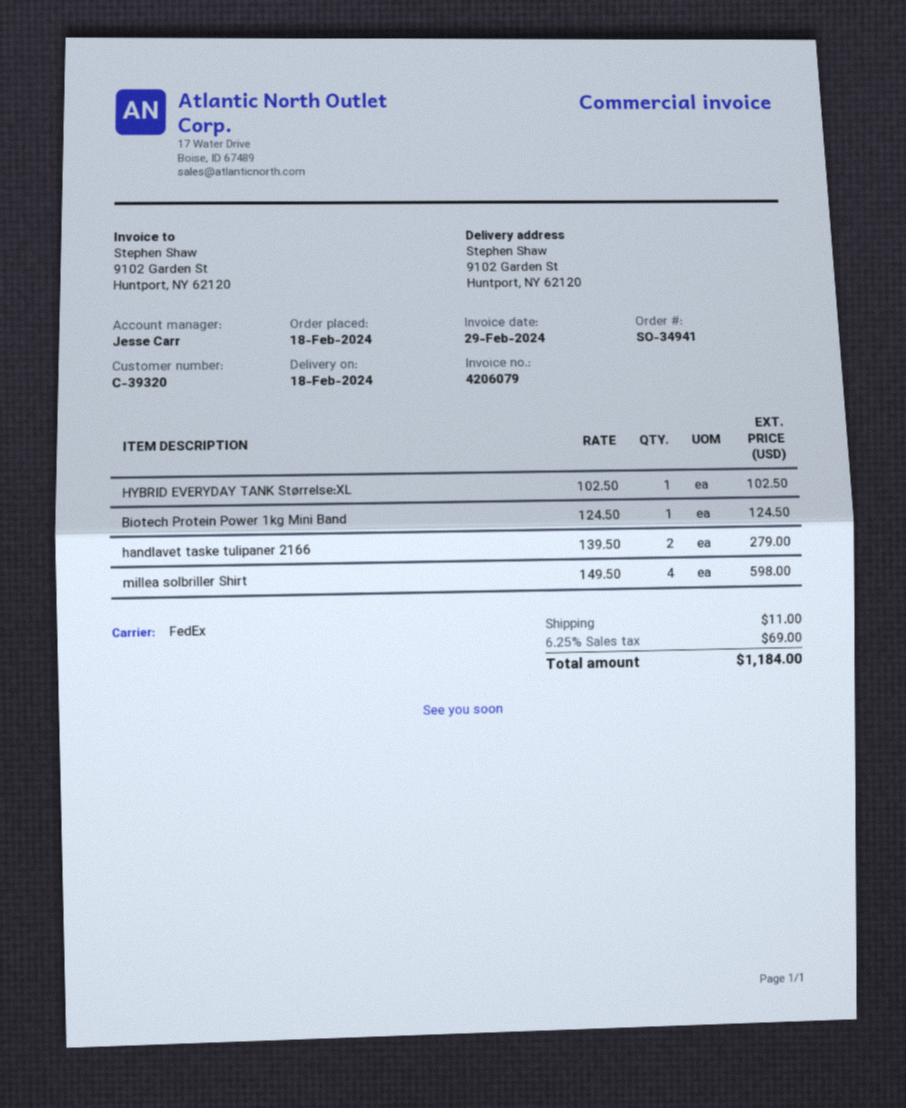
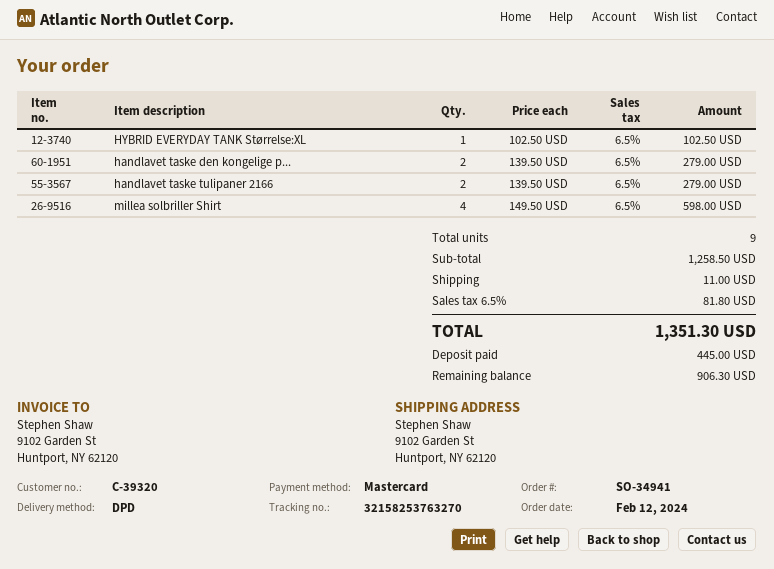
order date: 2024-02-18 -> 2024-02-12
shipping method: FedEx -> DPD
Biotech Protein Power 1kg Mini Band: 1 x 124.50 = 124.50 -> none
handlavet taske den kongelige p...: none -> 2 x 139.50 = 279.00
tax: 6.25% = 69.00 -> 6.5% = 81.80
total: 1184.00 -> 1351.30

